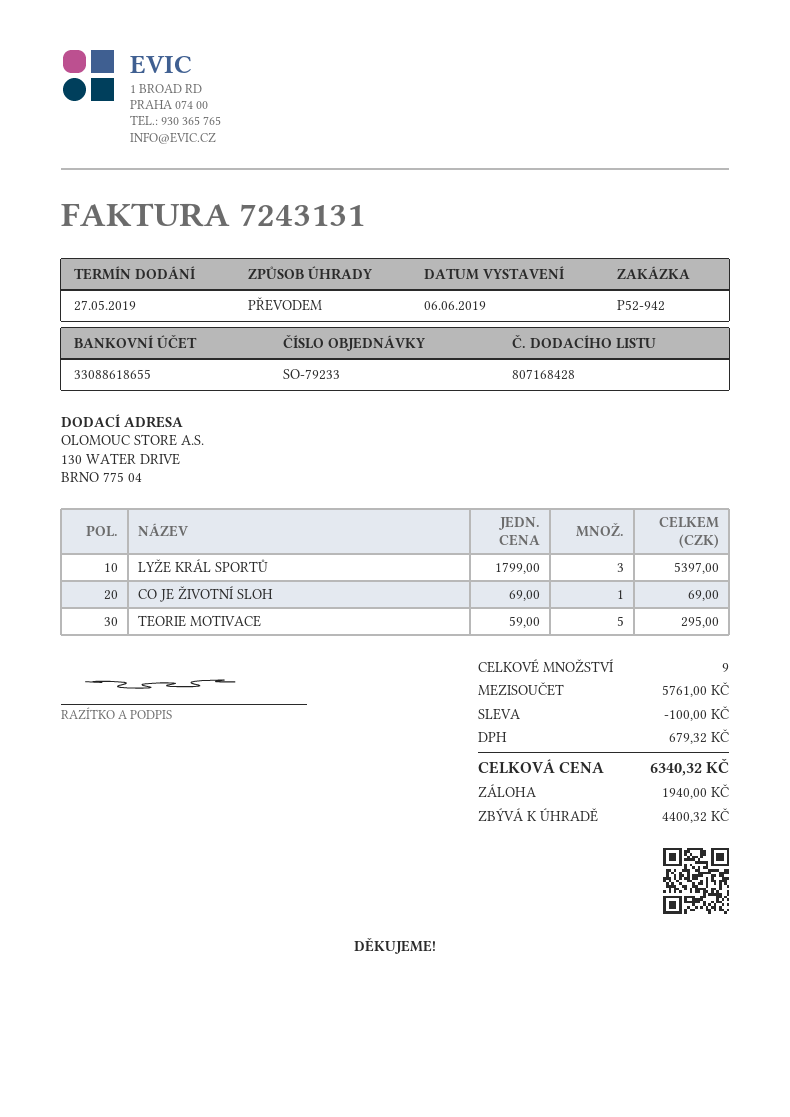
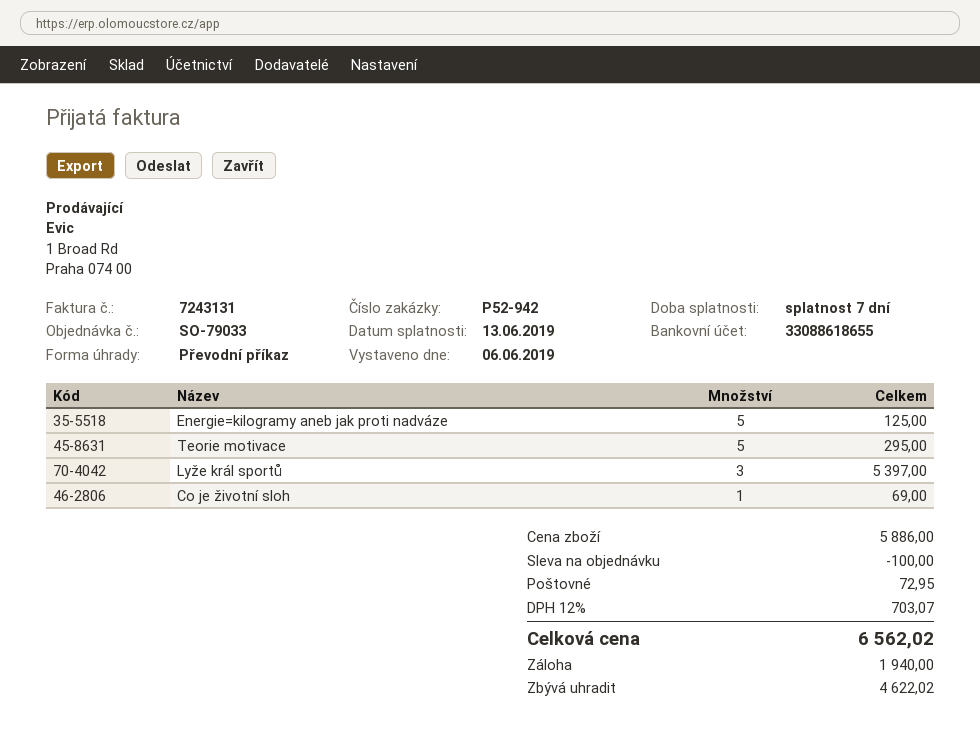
order number: SO-79233 -> SO-79033
Energie=kilogramy aneb jak proti nadváze: none -> 5 for 125.00
subtotal: 5761.00 -> 5886.00
shipping: none -> 72.95
tax: 679.32 -> 703.07
total: 6340.32 -> 6562.02
balance: 4400.32 -> 4622.02

